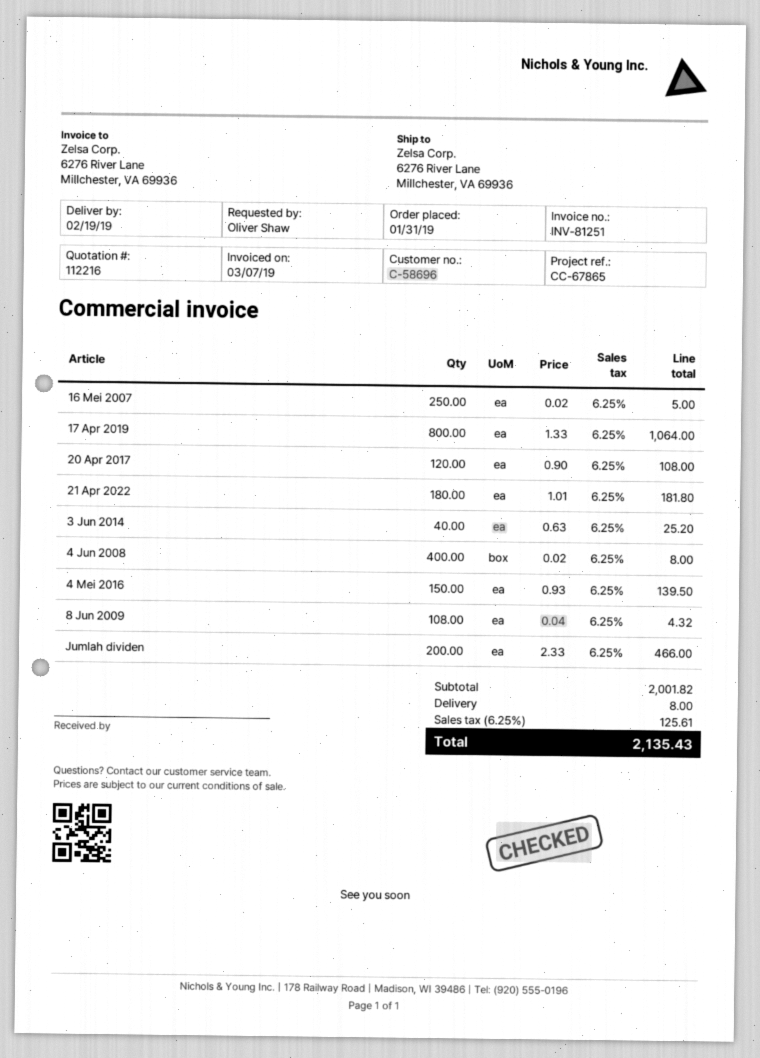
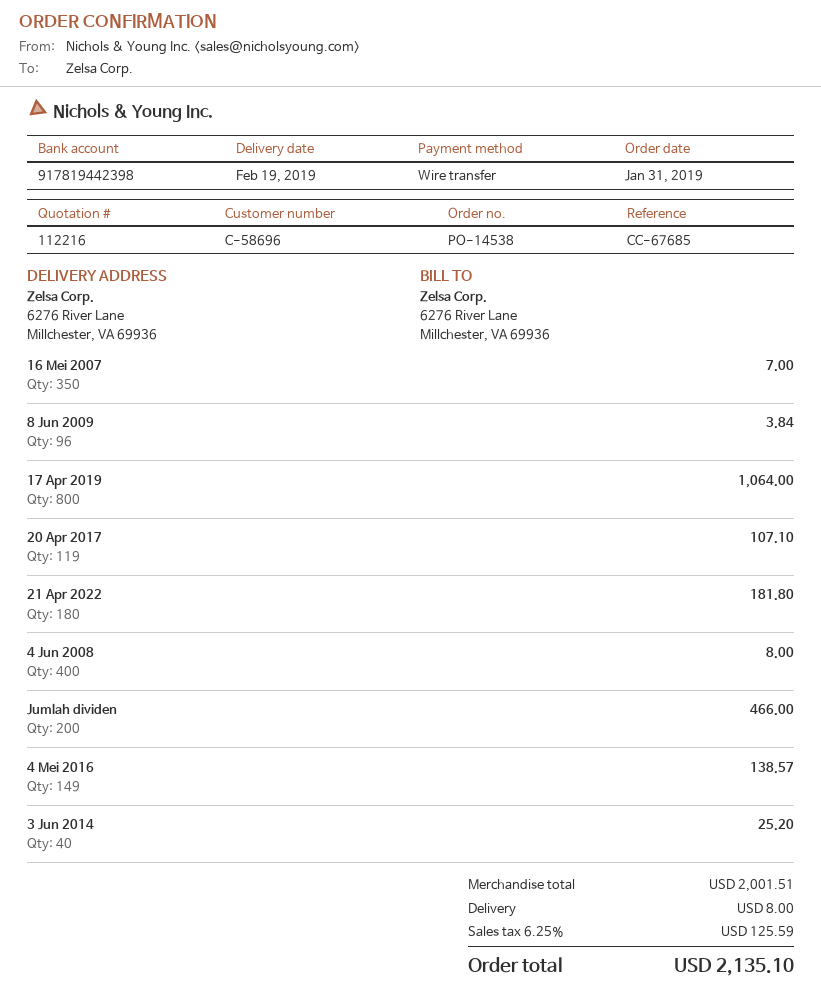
reference: CC-67865 -> CC-67685
16 Mei 2007: 250 for 5.00 -> 350 for 7.00
20 Apr 2017: 120 for 108.00 -> 119 for 107.10
4 Mei 2016: 150 for 139.50 -> 149 for 138.57
8 Jun 2009: 108 for 4.32 -> 96 for 3.84
subtotal: 2001.82 -> 2001.51
tax: 6.25% = 125.61 -> 6.25% = 125.59
total: 2135.43 -> 2135.10

